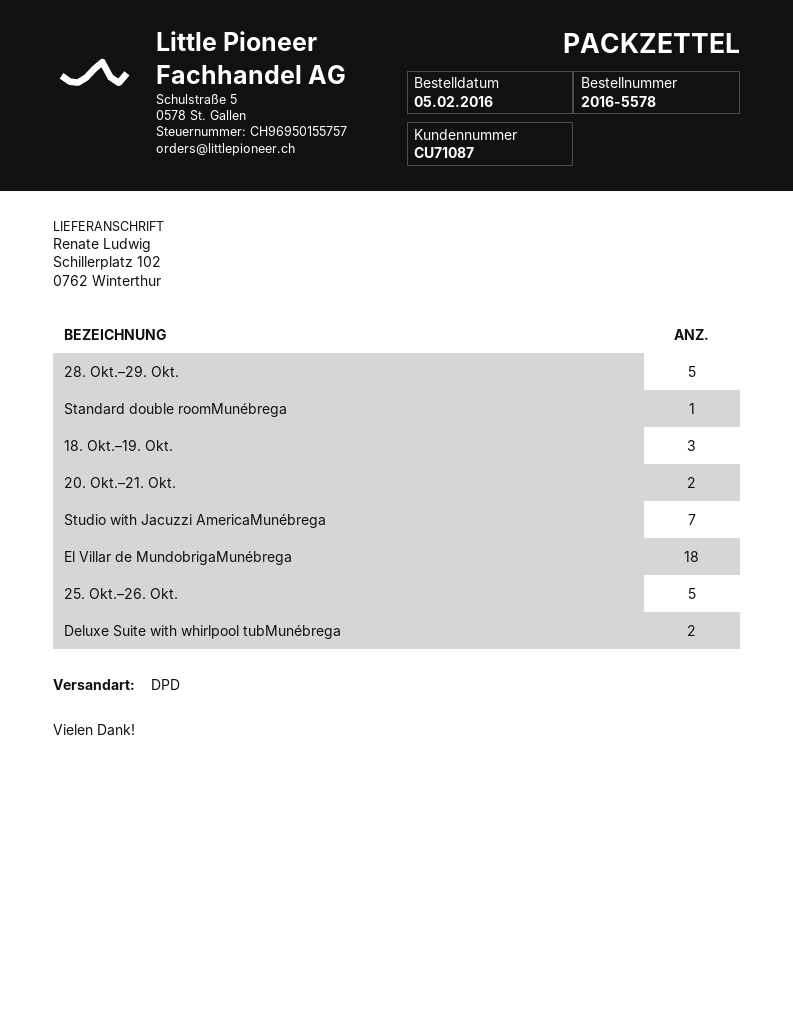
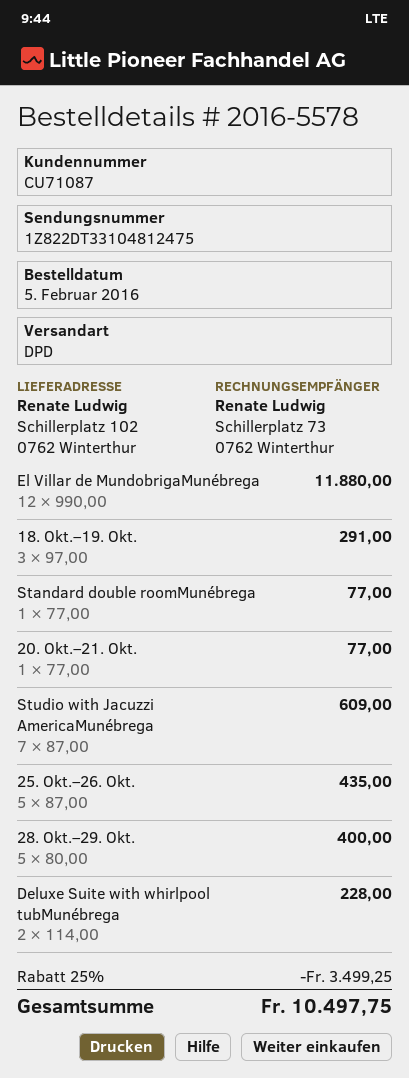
20. Okt.–21. Okt.: 2 -> 1
El Villar de MundobrigaMunébrega: 18 -> 12

